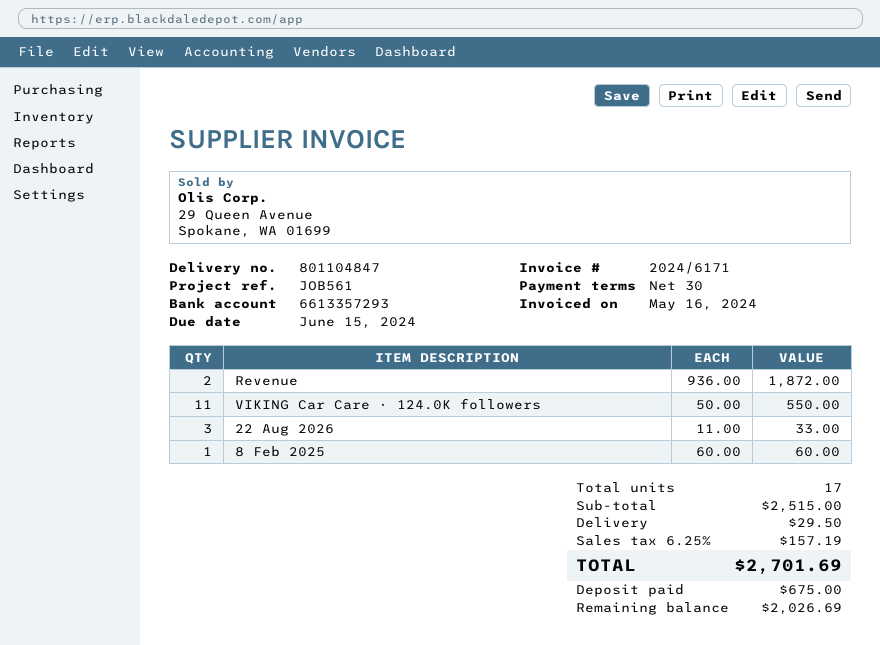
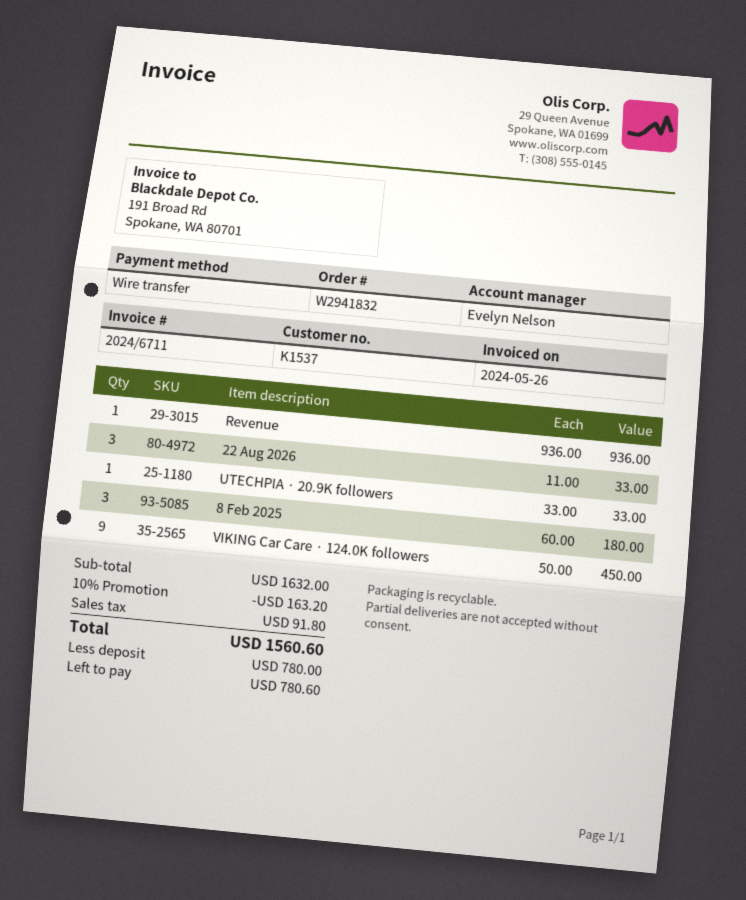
invoice number: 2024/6171 -> 2024/6711
invoice date: 2024-05-16 -> 2024-05-26
Revenue: 2 x 936.00 = 1872.00 -> 1 x 936.00 = 936.00
VIKING Car Care · 124.0K followers: 11 x 50.00 = 550.00 -> 9 x 50.00 = 450.00
8 Feb 2025: 1 x 60.00 = 60.00 -> 3 x 60.00 = 180.00
UTECHPIA · 20.9K followers: none -> 1 x 33.00 = 33.00
subtotal: 2515.00 -> 1632.00
discount: none -> 10% = 163.20
shipping: 29.50 -> none
tax: 157.19 -> 91.80
total: 2701.69 -> 1560.60
deposit: 675.00 -> 780.00
balance: 2026.69 -> 780.60

